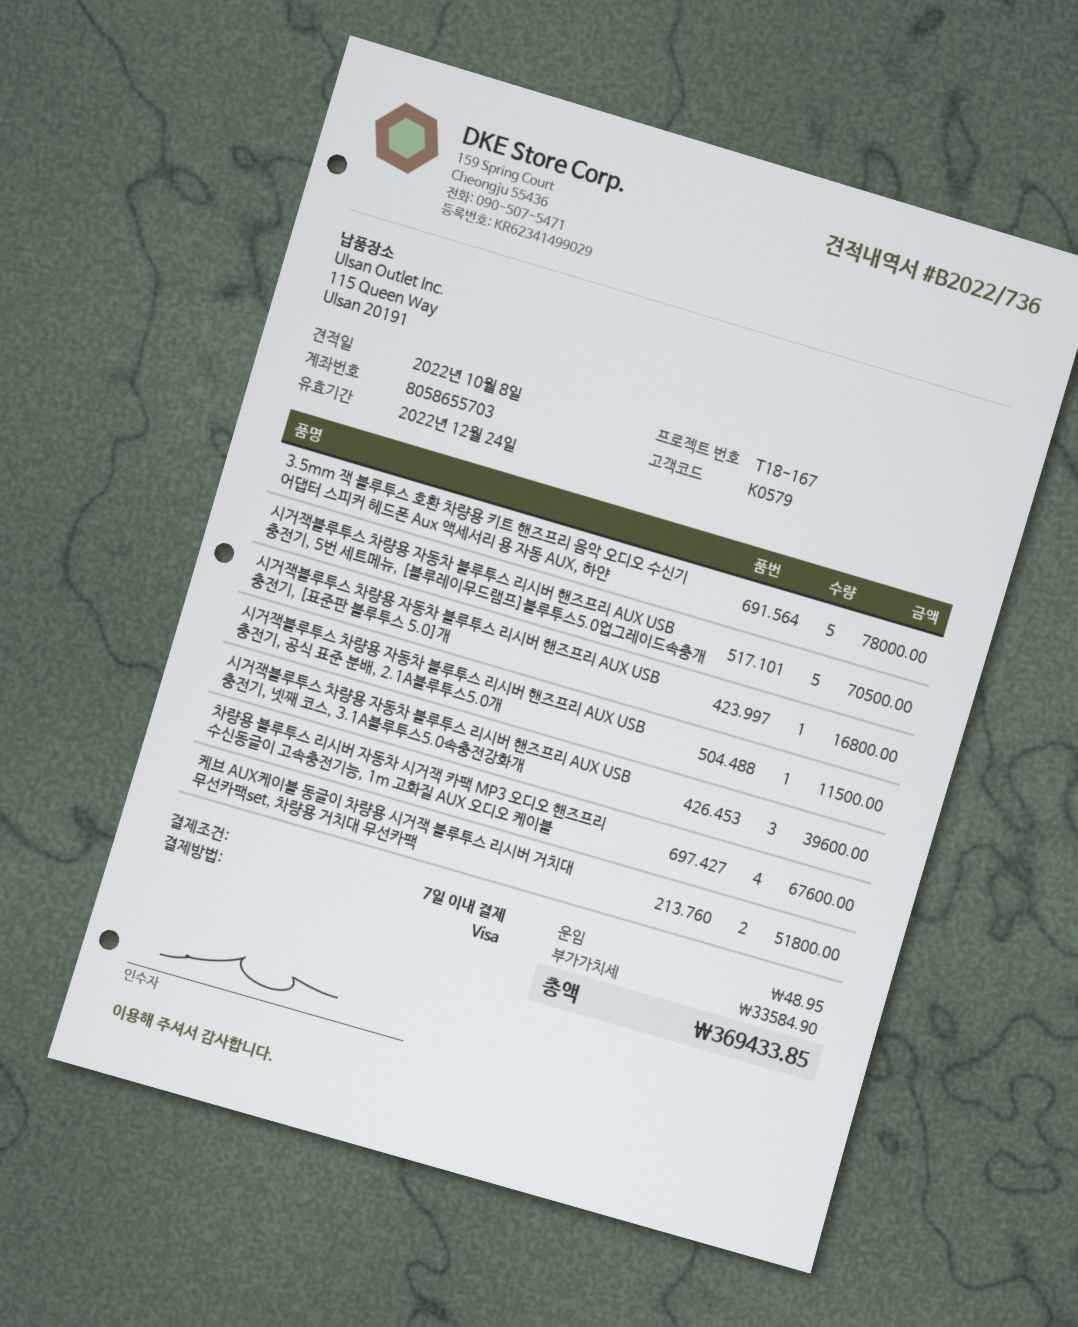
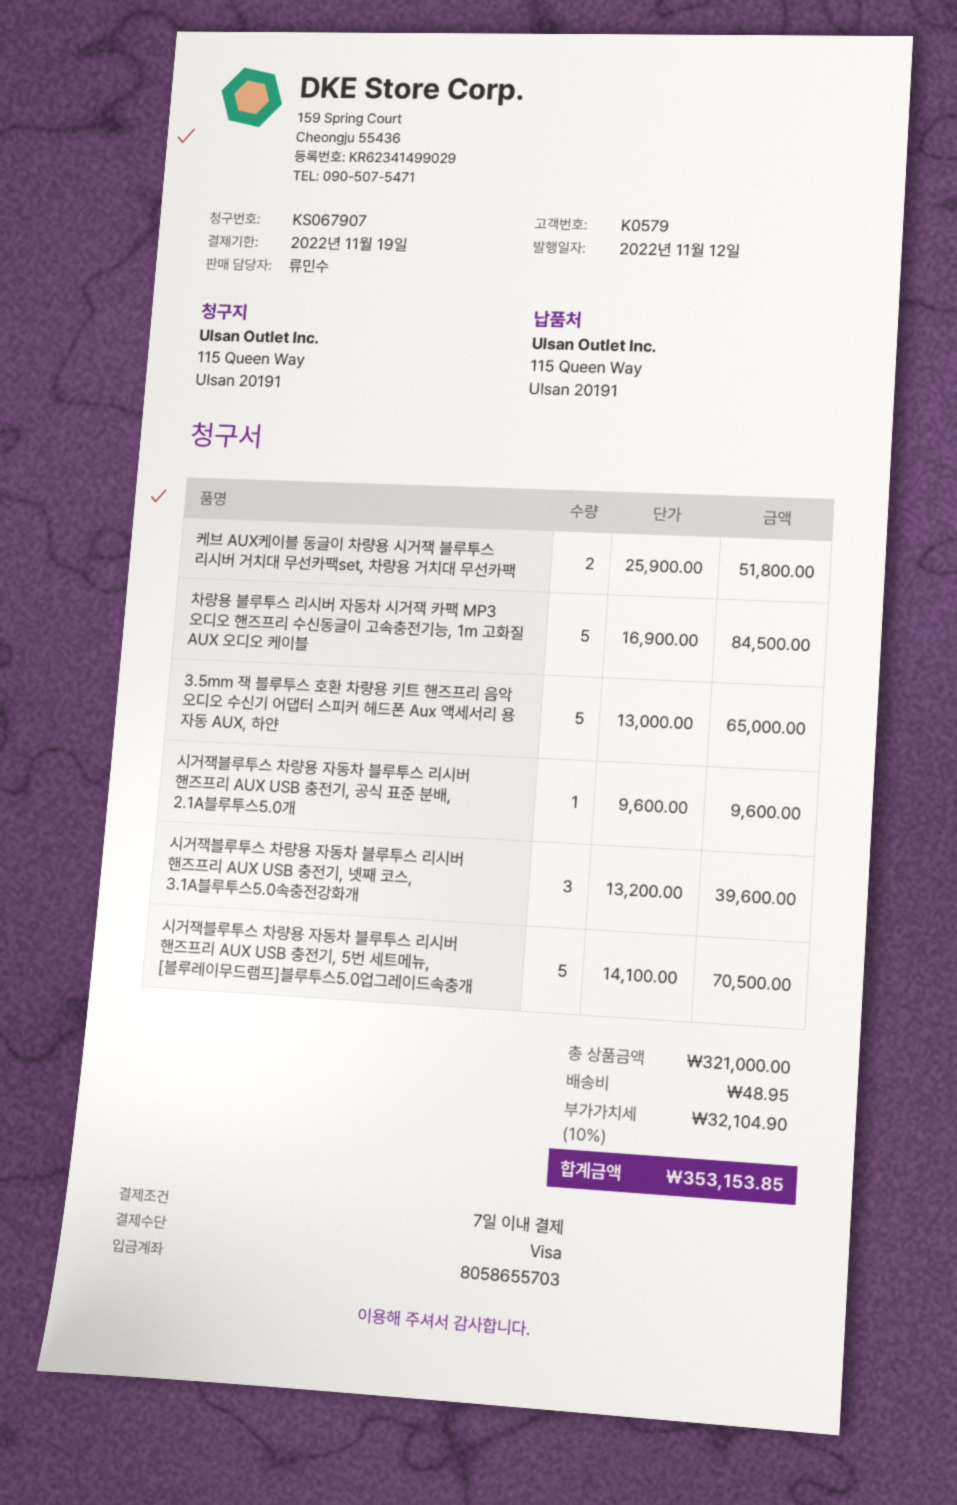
3.5mm 잭 블루투스 호환 차량용 키트 핸즈프리 음악 오디오 수신기 어댑터 스피커 헤드폰 Aux 액세서리 용 자동 AUX, 하얀: 5 for 78000.00 -> 5 for 65000.00
시거잭블루투스 차량용 자동차 블루투스 리시버 핸즈프리 AUX USB 충전기, [표준판 블루투스 5.0]개: 1 for 16800.00 -> none
시거잭블루투스 차량용 자동차 블루투스 리시버 핸즈프리 AUX USB 충전기, 공식 표준 분배, 2.1A블루투스5.0개: 1 for 11500.00 -> 1 for 9600.00
차량용 블루투스 리시버 자동차 시거잭 카팩 MP3 오디오 핸즈프리 수신동글이 고속충전기능, 1m 고화질 AUX 오디오 케이블: 4 for 67600.00 -> 5 for 84500.00
tax: 33584.90 -> 32104.90
total: 369433.85 -> 353153.85

